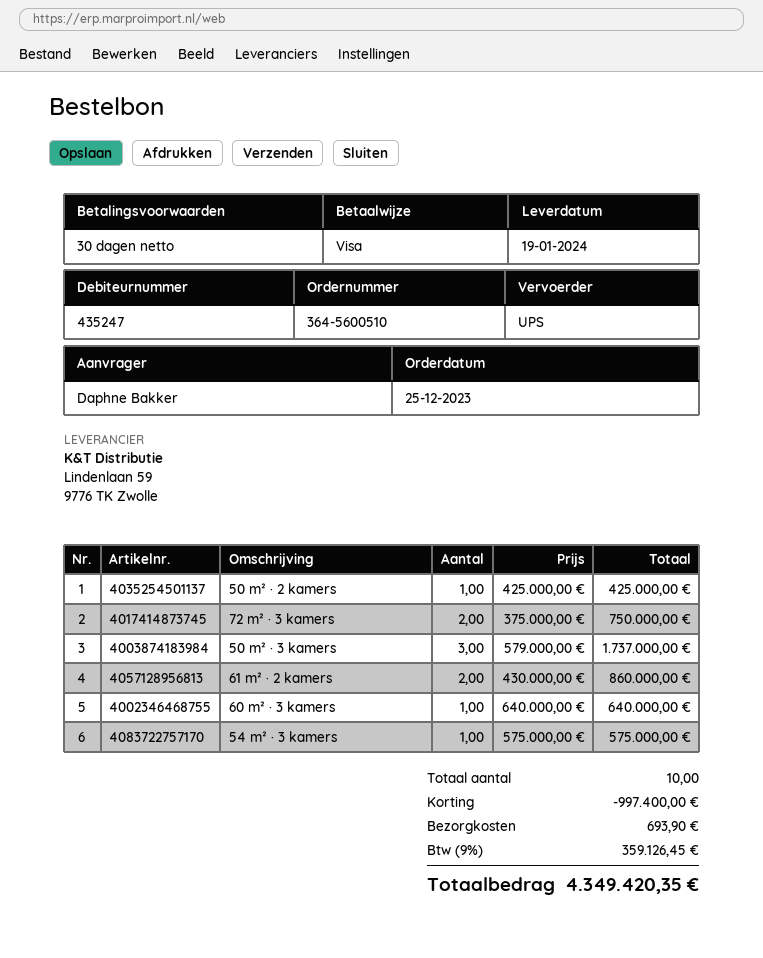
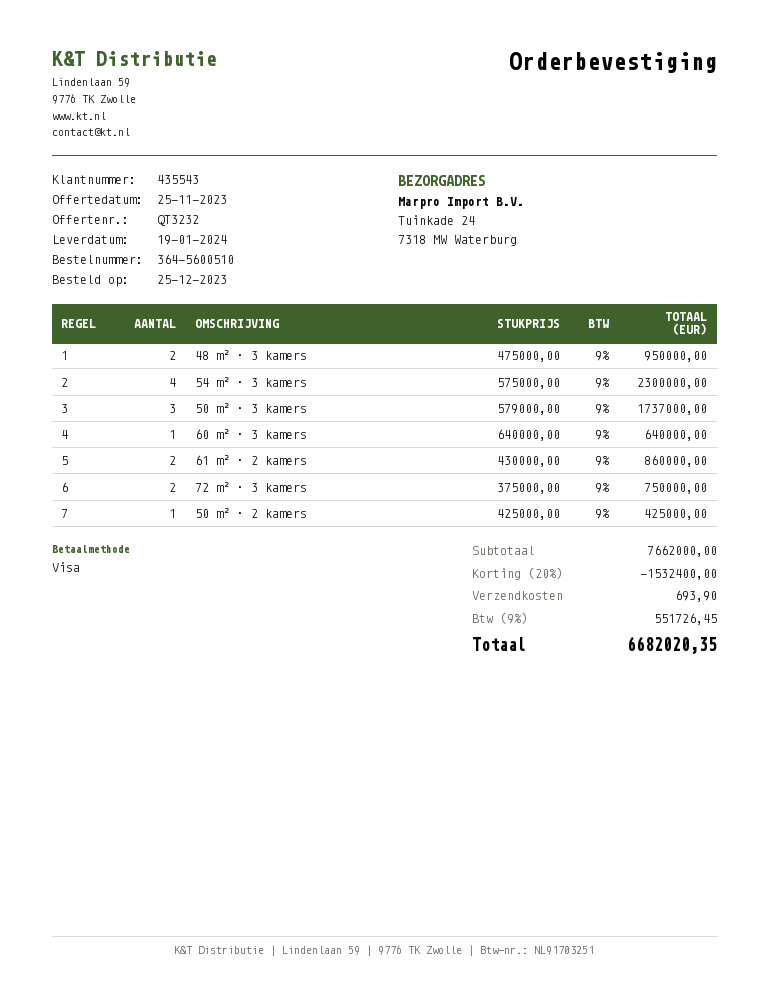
customer number: 435247 -> 435543
54 m² · 3 kamers: 1 x 575000.00 = 575000.00 -> 4 x 575000.00 = 2300000.00
48 m² · 3 kamers: none -> 2 x 475000.00 = 950000.00
discount: 997400.00 -> 1532400.00
tax: 9% = 359126.45 -> 9% = 551726.45
total: 4349420.35 -> 6682020.35

